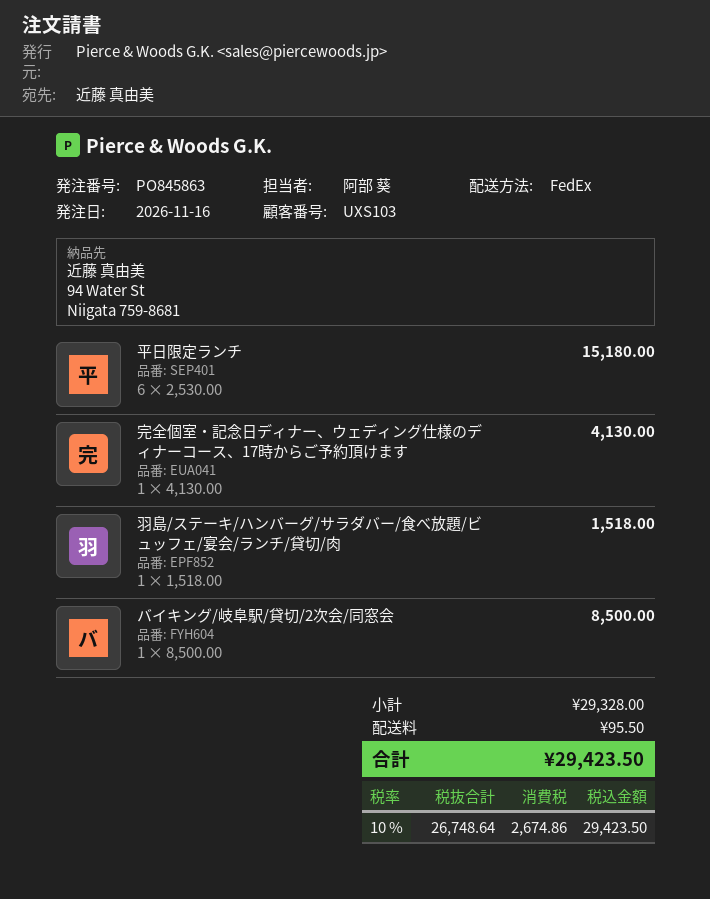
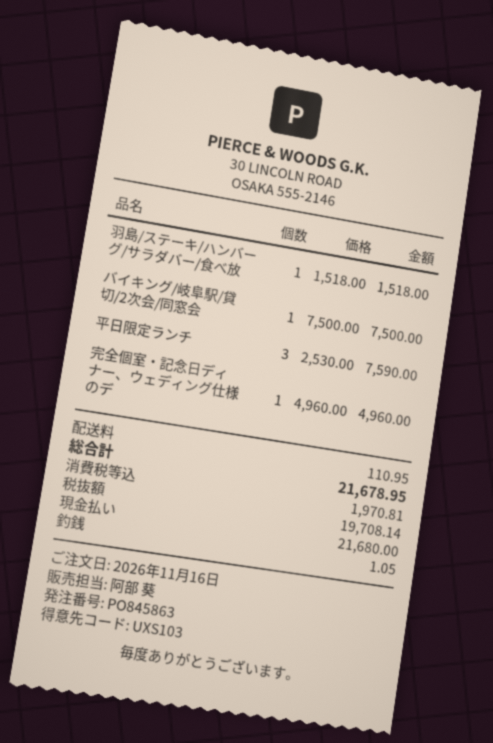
平日限定ランチ: 6 x 2530.00 = 15180.00 -> 3 x 2530.00 = 7590.00
完全個室・記念日ディナー、ウェディング仕様のディナーコース、17時からご予約頂けます: 1 x 4130.00 = 4130.00 -> 1 x 4960.00 = 4960.00
バイキング/岐阜駅/貸切/2次会/同窓会: 1 x 8500.00 = 8500.00 -> 1 x 7500.00 = 7500.00
shipping: 95.50 -> 110.95
net: 26748.64 -> 19708.14
tax: 2674.86 -> 1970.81
total: 29423.50 -> 21678.95

